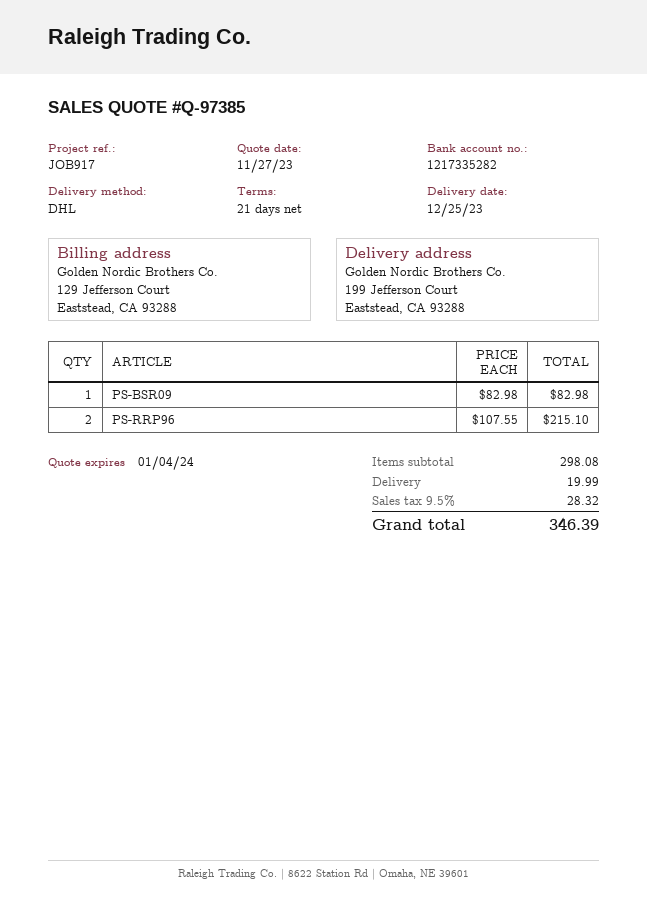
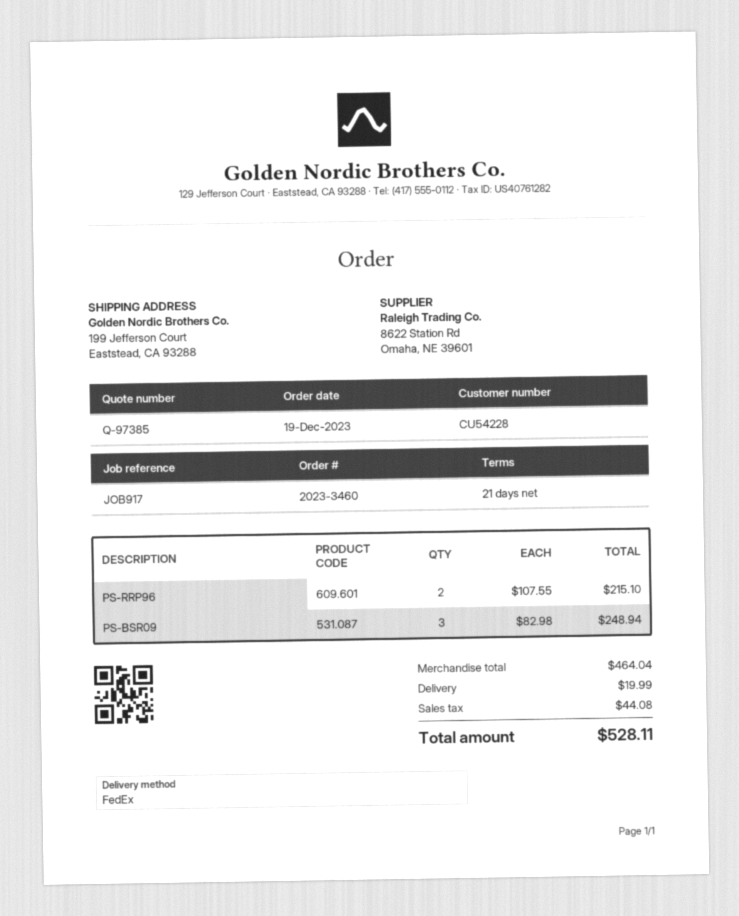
shipping method: DHL -> FedEx
PS-BSR09: 1 x 82.98 = 82.98 -> 3 x 82.98 = 248.94
subtotal: 298.08 -> 464.04
tax: 28.32 -> 44.08
total: 346.39 -> 528.11

